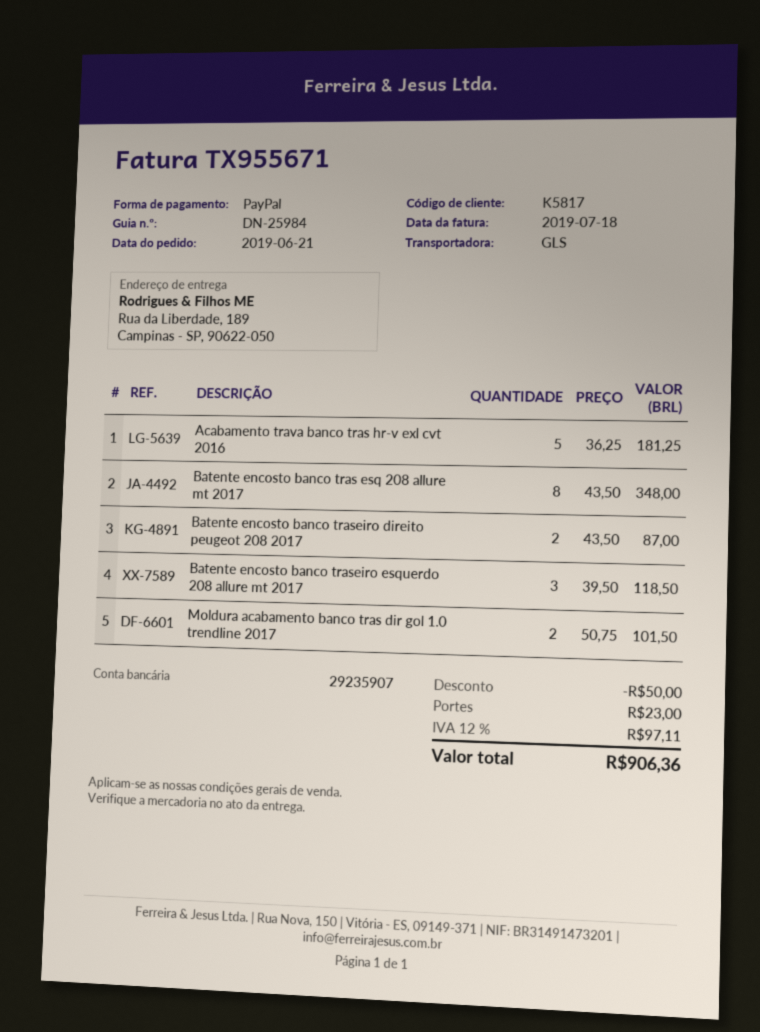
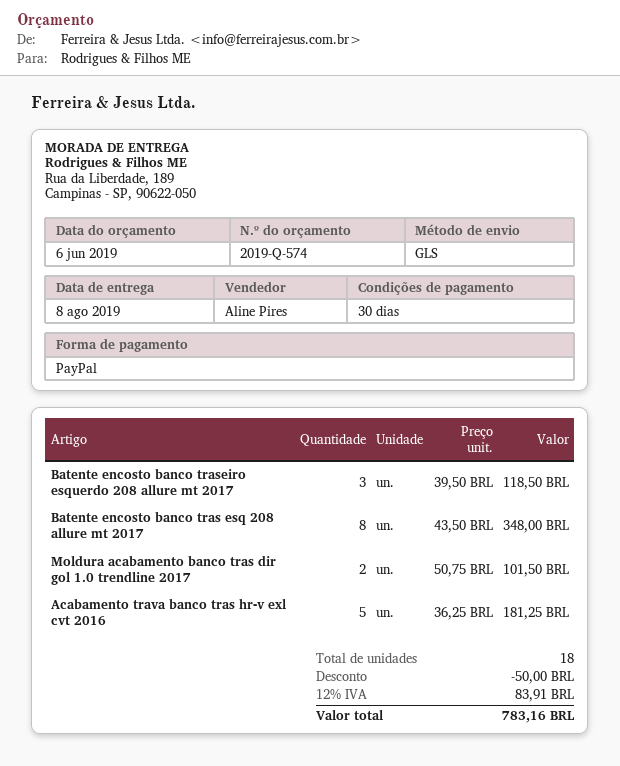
Batente encosto banco traseiro direito peugeot 208 2017: 2 x 43.50 = 87.00 -> none
shipping: 23.00 -> none
tax: 12% = 97.11 -> 12% = 83.91
total: 906.36 -> 783.16

